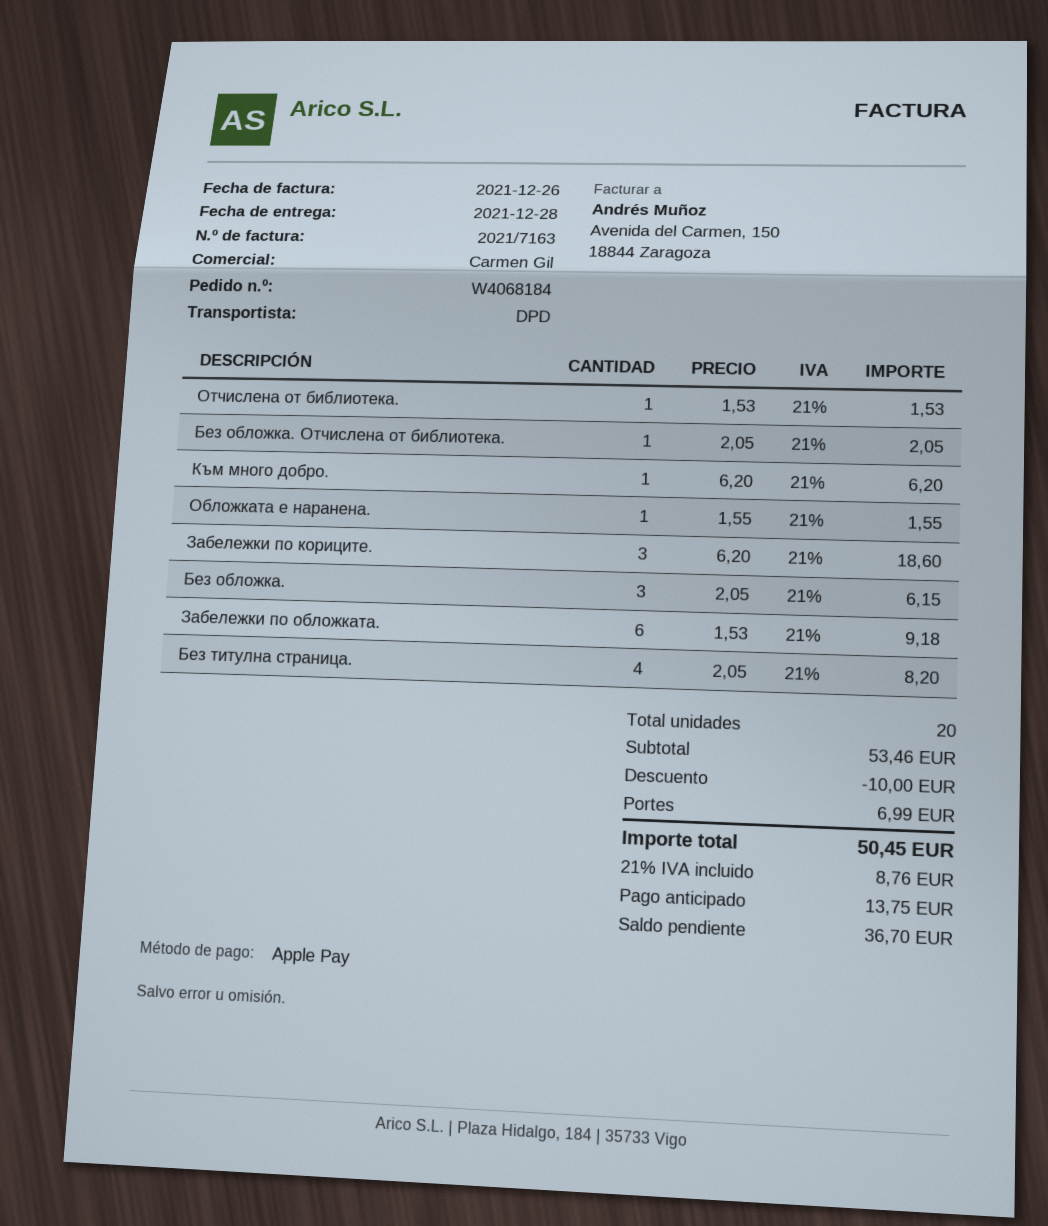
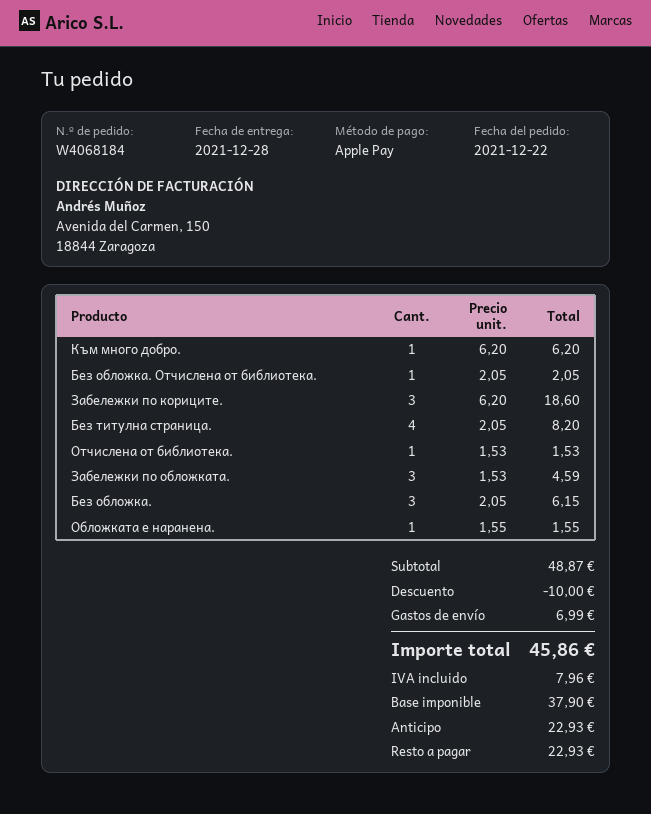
Забележки по обложката.: 6 x 1.53 = 9.18 -> 3 x 1.53 = 4.59
subtotal: 53.46 -> 48.87
tax: 8.76 -> 7.96
total: 50.45 -> 45.86
deposit: 13.75 -> 22.93
balance: 36.70 -> 22.93

